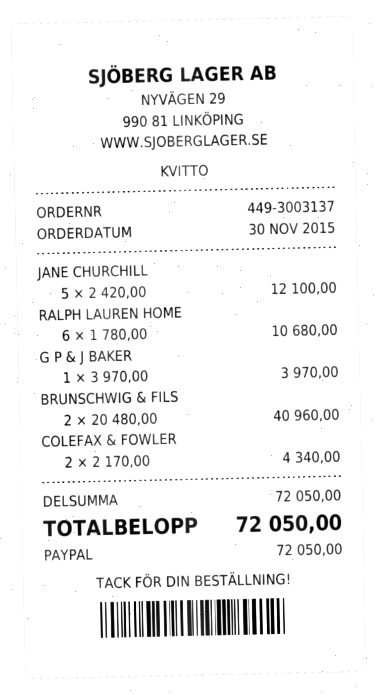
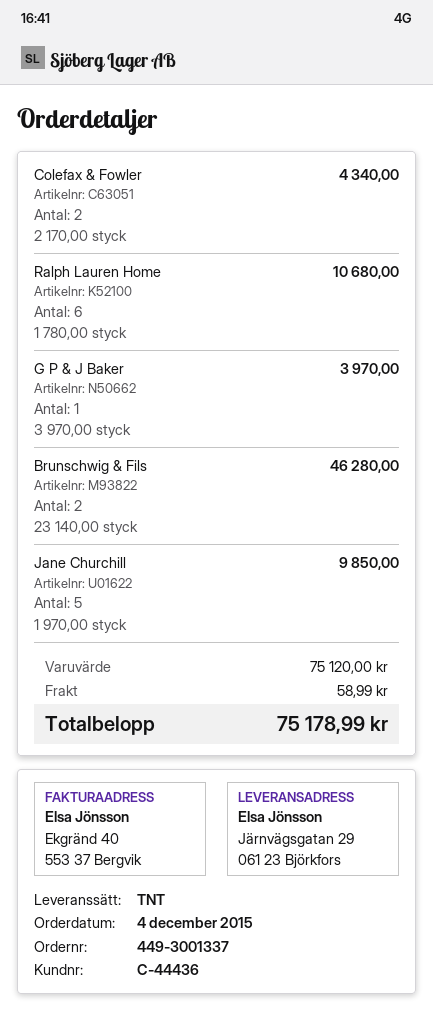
order number: 449-3003137 -> 449-3001337
order date: 2015-11-30 -> 2015-12-04
JANE CHURCHILL: 5 x 2420.00 = 12100.00 -> 5 x 1970.00 = 9850.00
BRUNSCHWIG & FILS: 2 x 20480.00 = 40960.00 -> 2 x 23140.00 = 46280.00
subtotal: 72050.00 -> 75120.00
shipping: none -> 58.99
total: 72050.00 -> 75178.99

